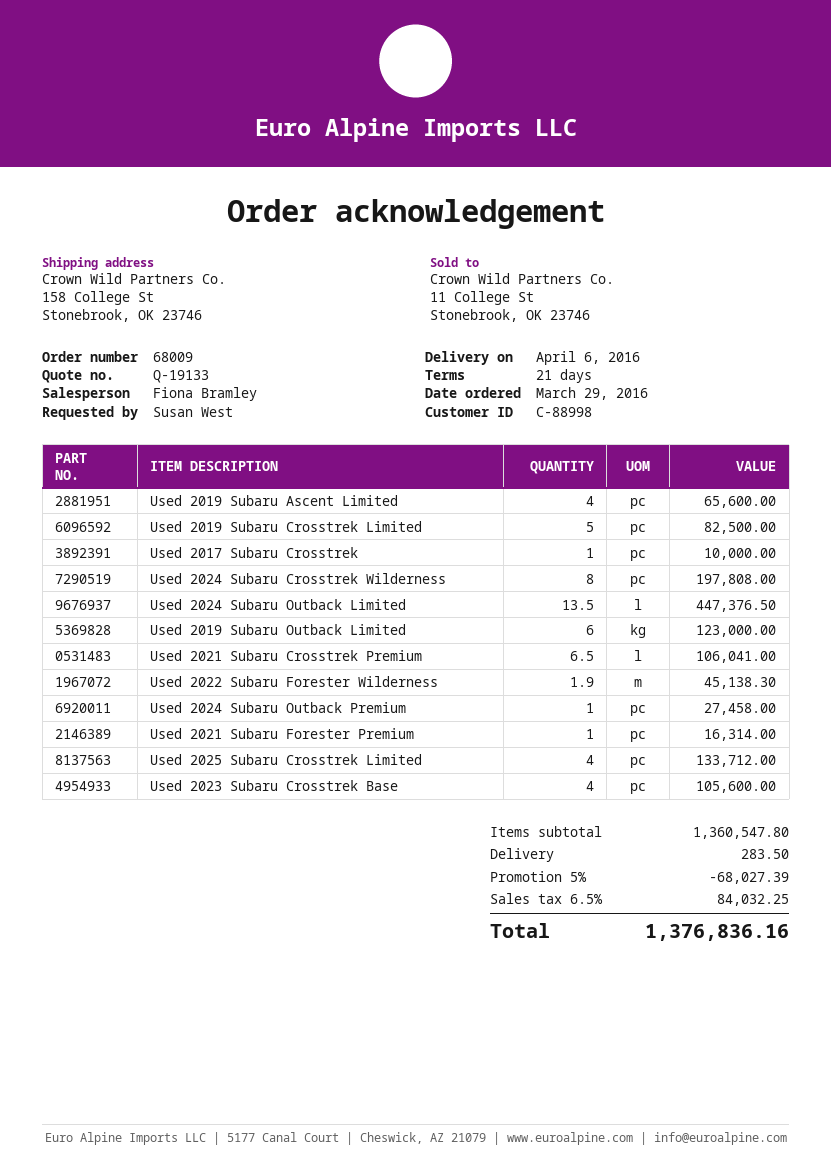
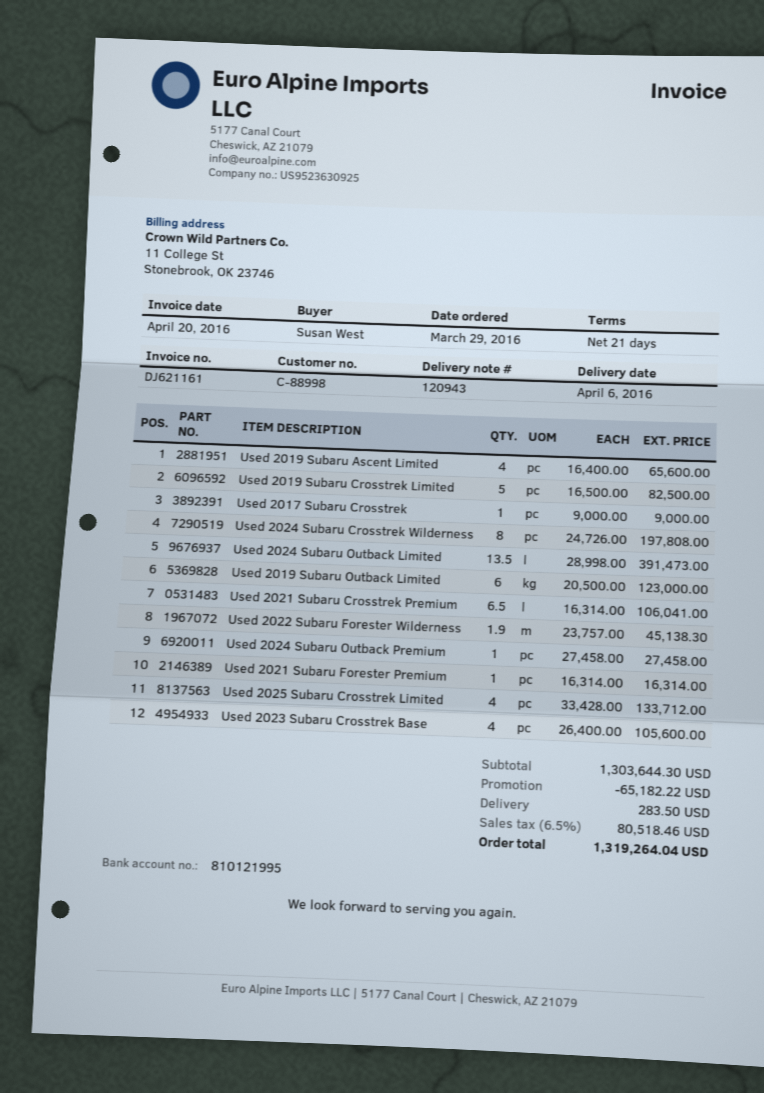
Used 2017 Subaru Crosstrek: 1 for 10000.00 -> 1 for 9000.00
Used 2024 Subaru Outback Limited: 13.5 for 447376.50 -> 13.5 for 391473.00
subtotal: 1360547.80 -> 1303644.30
discount: 68027.39 -> 65182.22
tax: 6.5% = 84032.25 -> 6.5% = 80518.46
total: 1376836.16 -> 1319264.04

